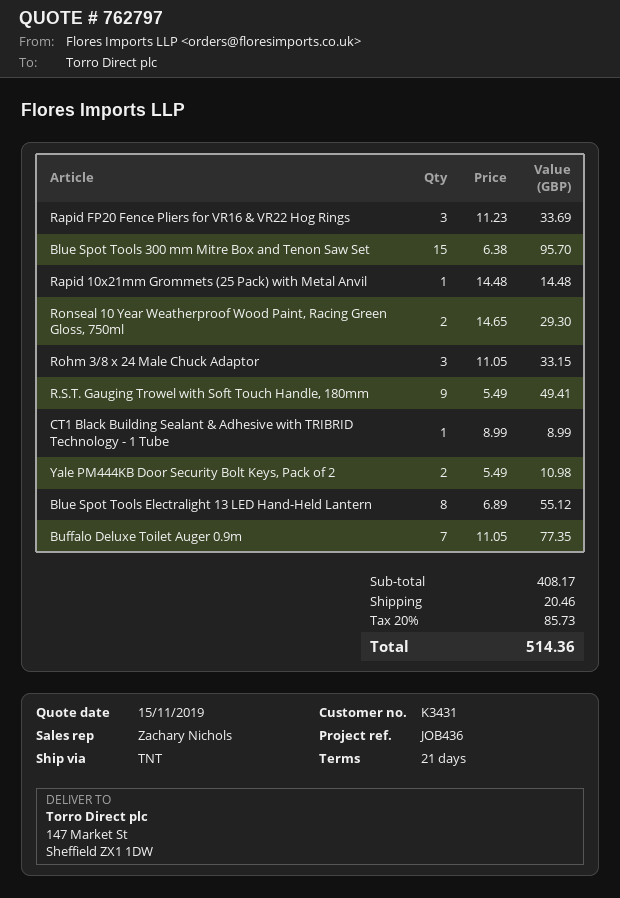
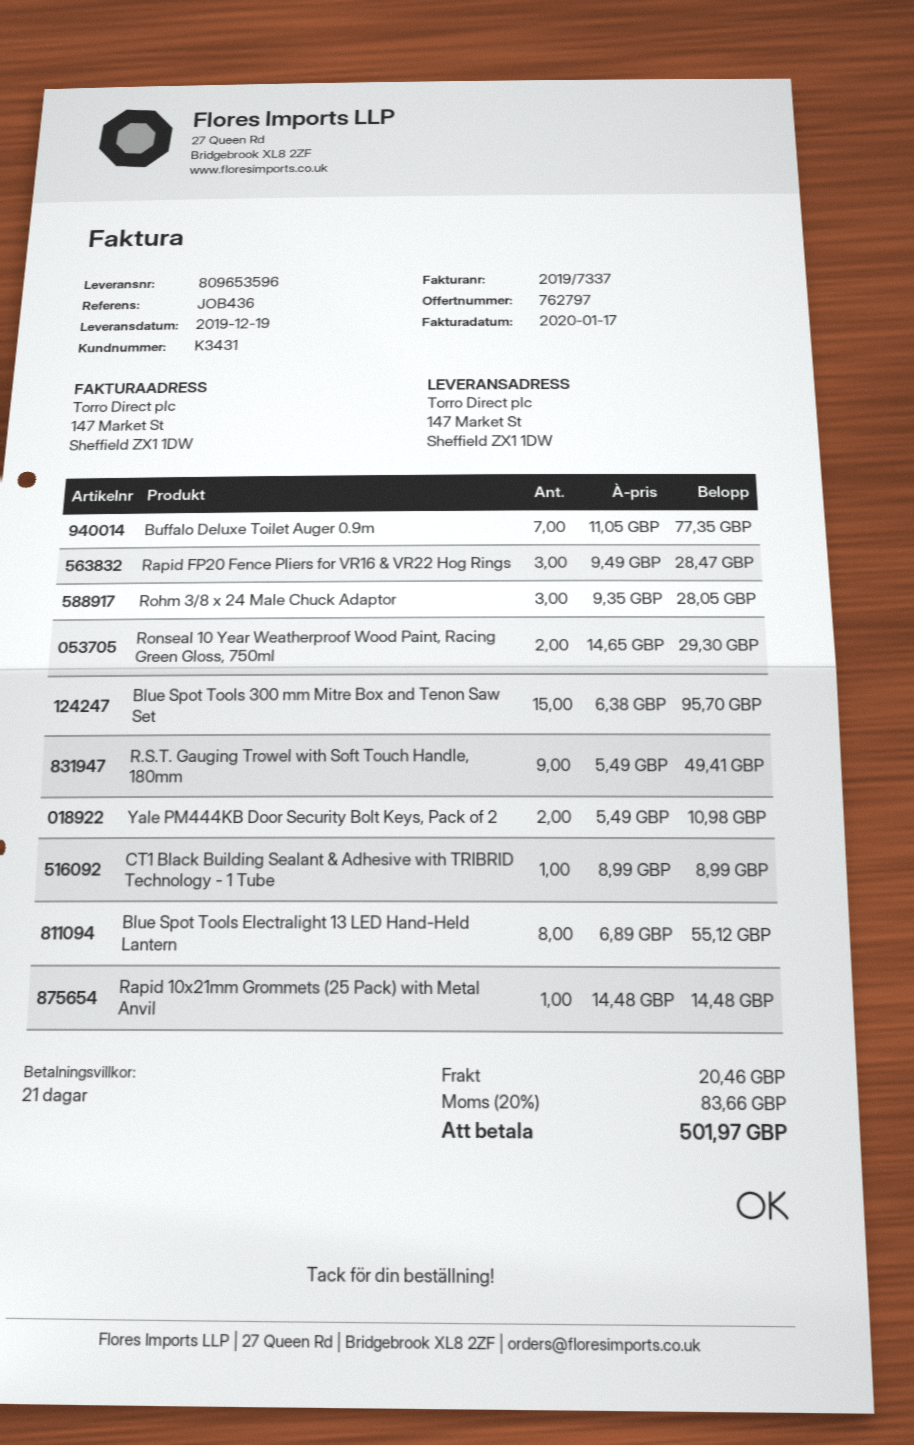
Rapid FP20 Fence Pliers for VR16 & VR22 Hog Rings: 3 x 11.23 = 33.69 -> 3 x 9.49 = 28.47
Rohm 3/8 x 24 Male Chuck Adaptor: 3 x 11.05 = 33.15 -> 3 x 9.35 = 28.05
tax: 20% = 85.73 -> 20% = 83.66
total: 514.36 -> 501.97

